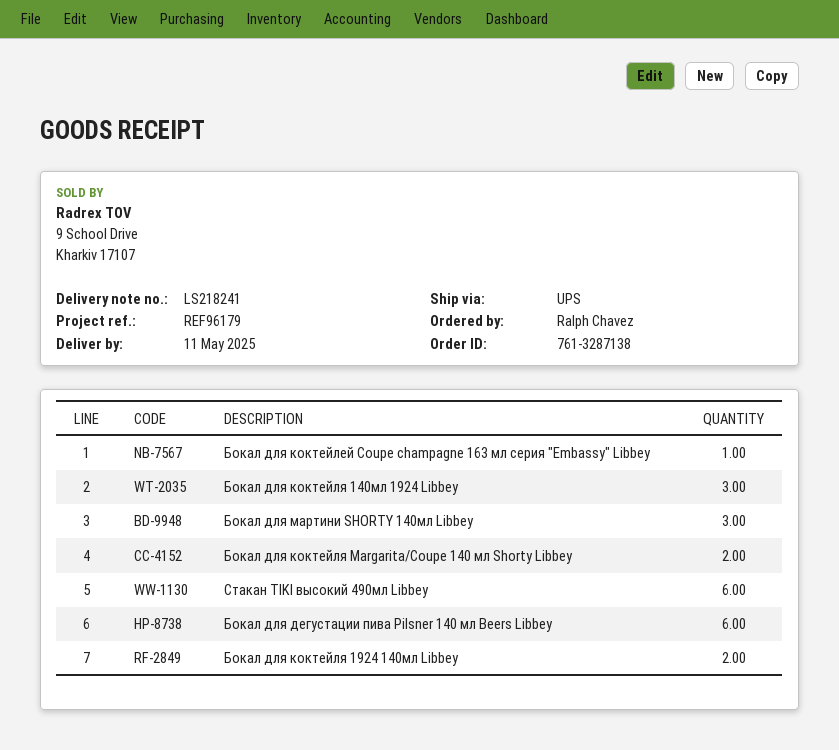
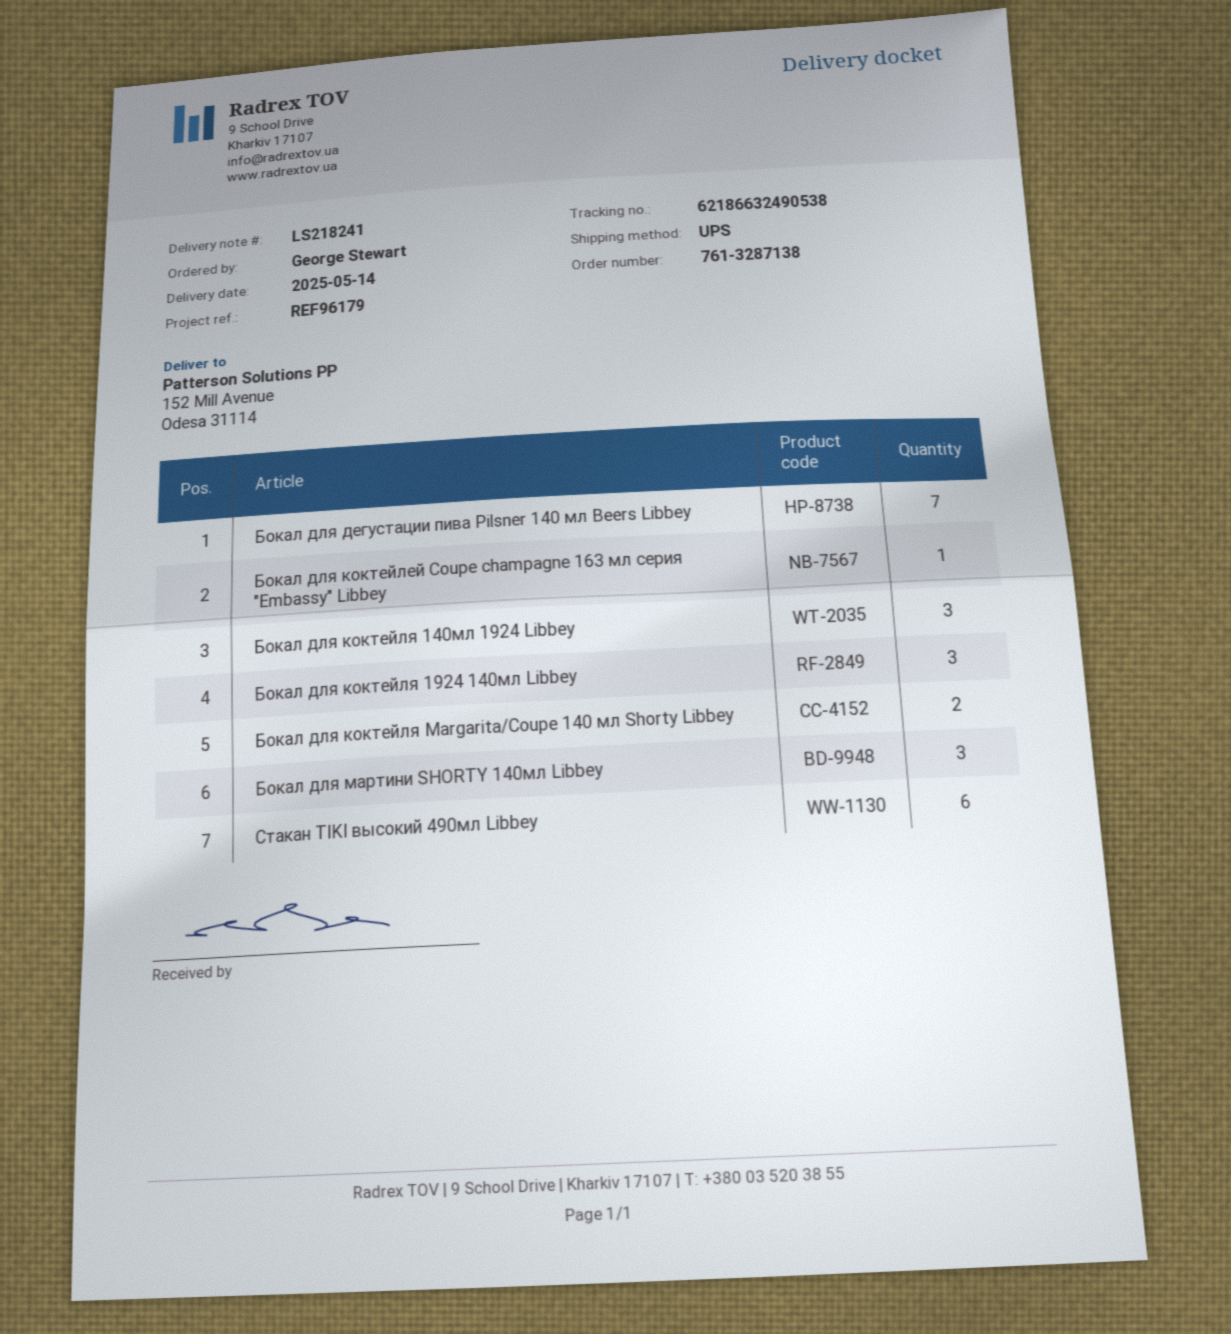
delivery date: 2025-05-11 -> 2025-05-14
ordered by: Ralph Chavez -> George Stewart
Бокал для дегустации пива Pilsner 140 мл Beers Libbey: 6 -> 7
Бокал для коктейля 1924 140мл Libbey: 2 -> 3

